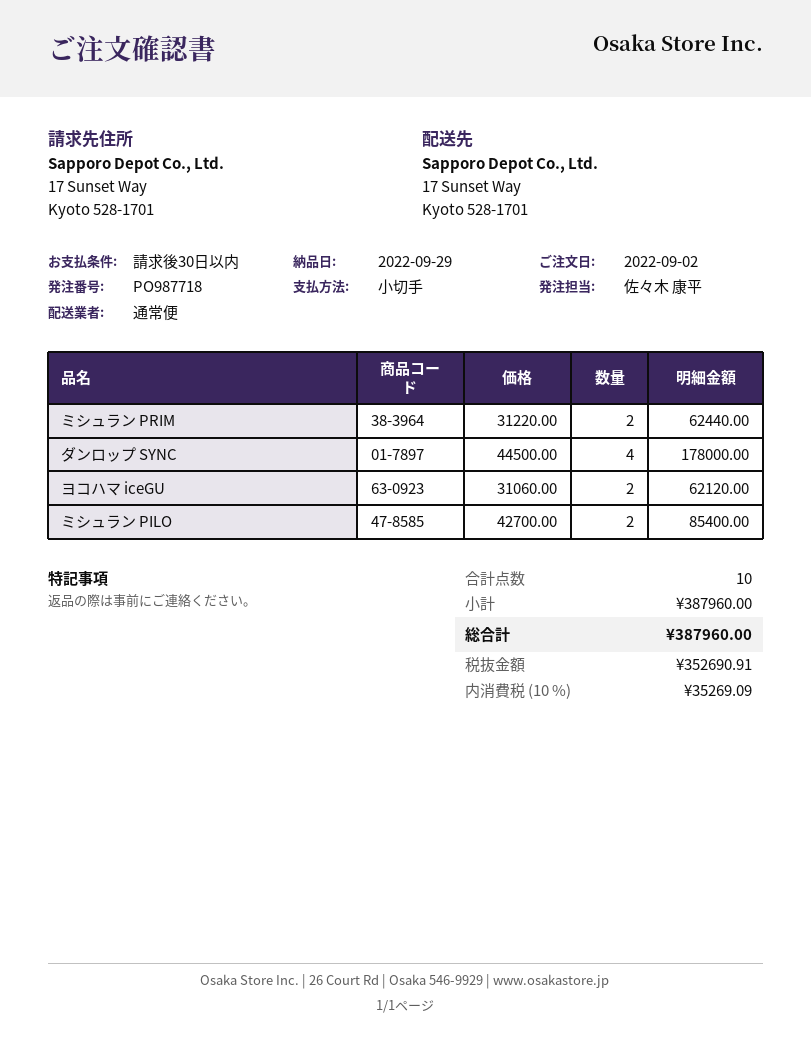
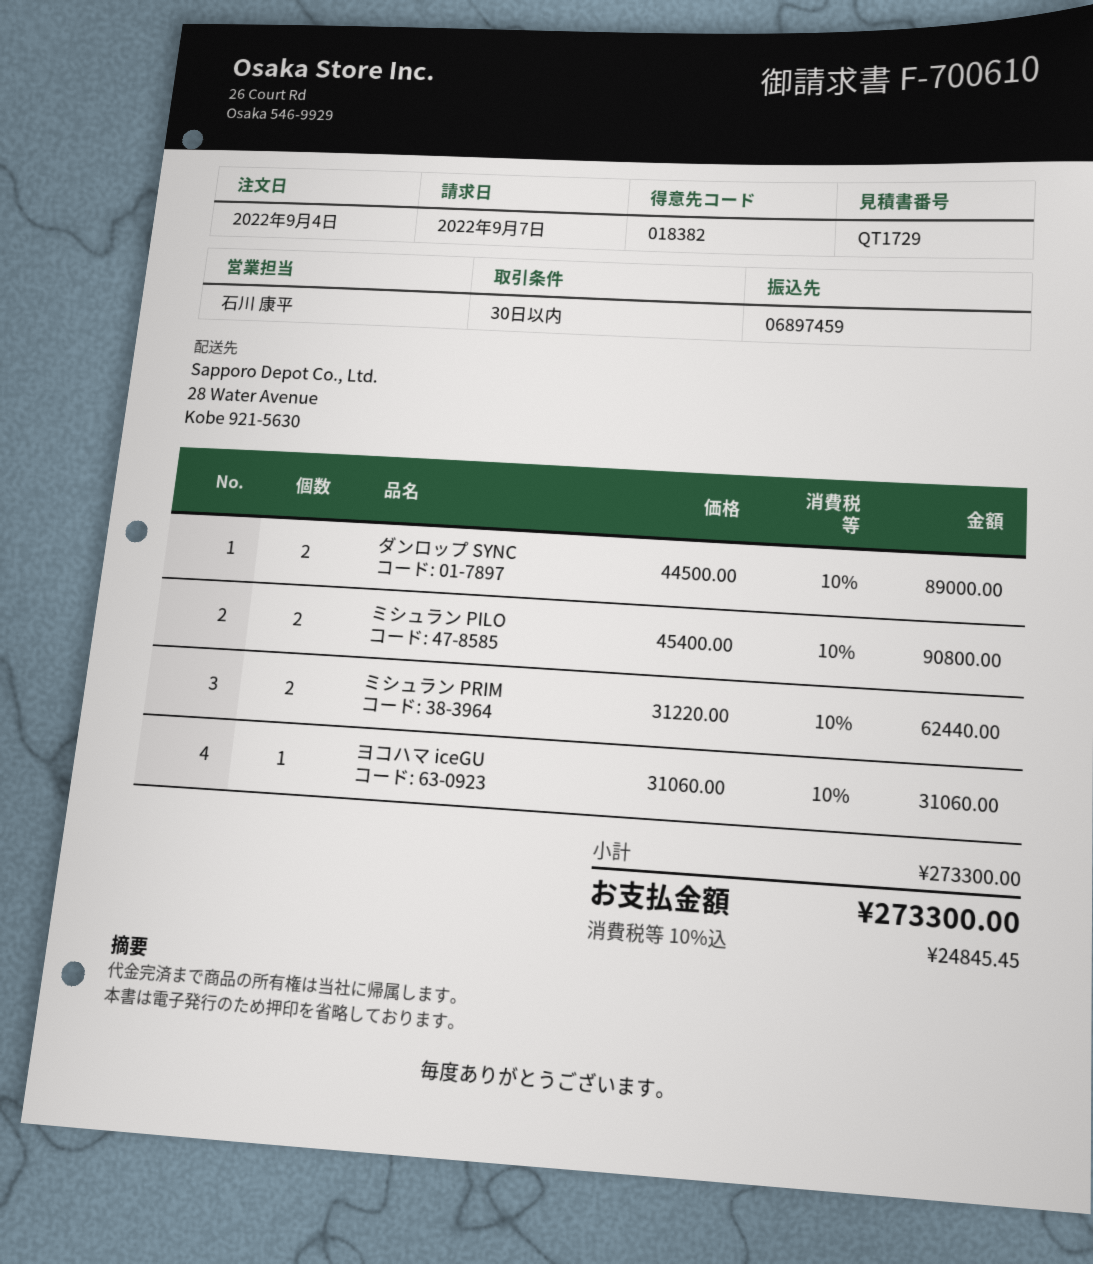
order date: 2022-09-02 -> 2022-09-04
ship to: 17 Sunset Way, Kyoto 528-1701 -> 28 Water Avenue, Kobe 921-5630
ダンロップ SYNC: 4 x 44500.00 = 178000.00 -> 2 x 44500.00 = 89000.00
ヨコハマ iceGU: 2 x 31060.00 = 62120.00 -> 1 x 31060.00 = 31060.00
ミシュラン PILO: 2 x 42700.00 = 85400.00 -> 2 x 45400.00 = 90800.00
subtotal: 387960.00 -> 273300.00
tax: 10% = 35269.09 -> 10% = 24845.45
total: 387960.00 -> 273300.00

